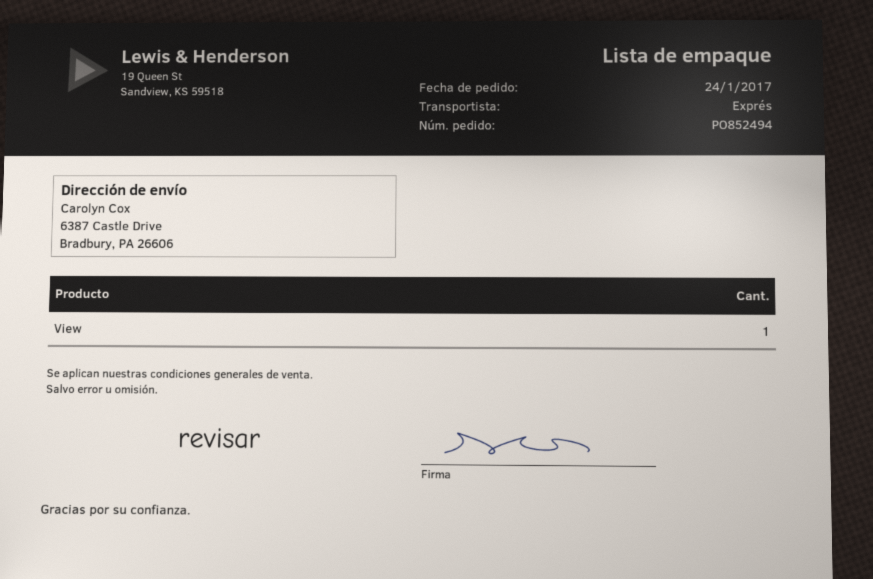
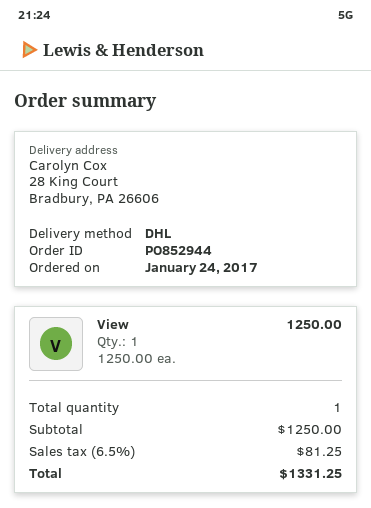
order number: PO852494 -> PO852944
shipping method: express -> DHL
ship to: 6387 Castle Drive, Bradbury, PA 26606 -> 28 King Court, Bradbury, PA 26606

